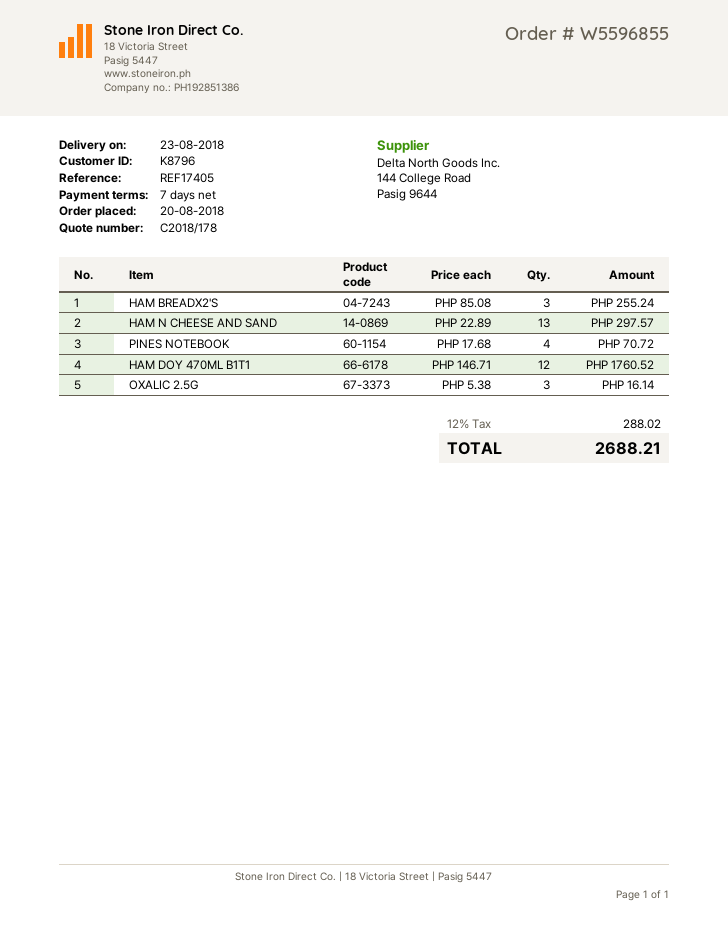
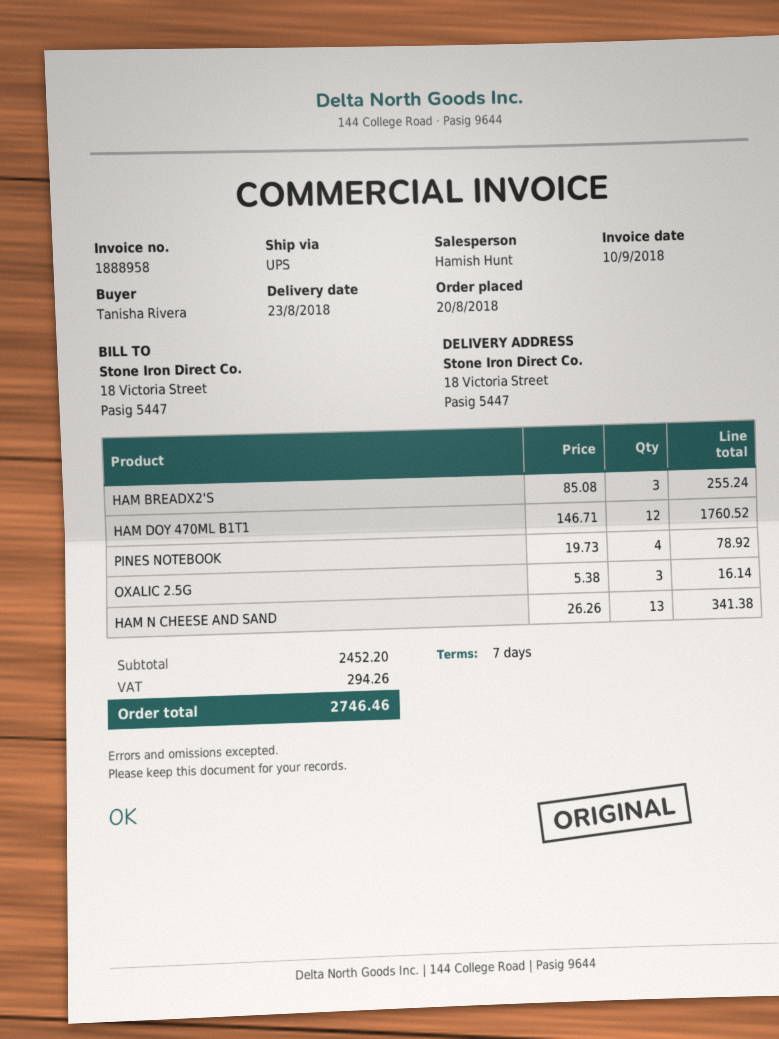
HAM N CHEESE AND SAND: 13 x 22.89 = 297.57 -> 13 x 26.26 = 341.38
PINES NOTEBOOK: 4 x 17.68 = 70.72 -> 4 x 19.73 = 78.92
tax: 288.02 -> 294.26
total: 2688.21 -> 2746.46

